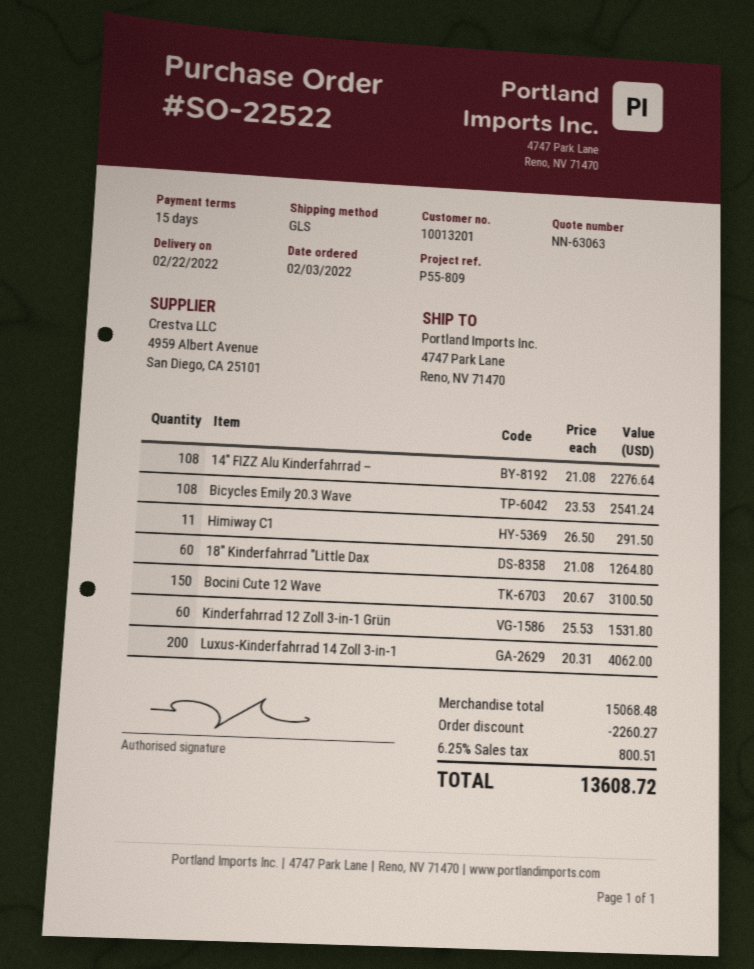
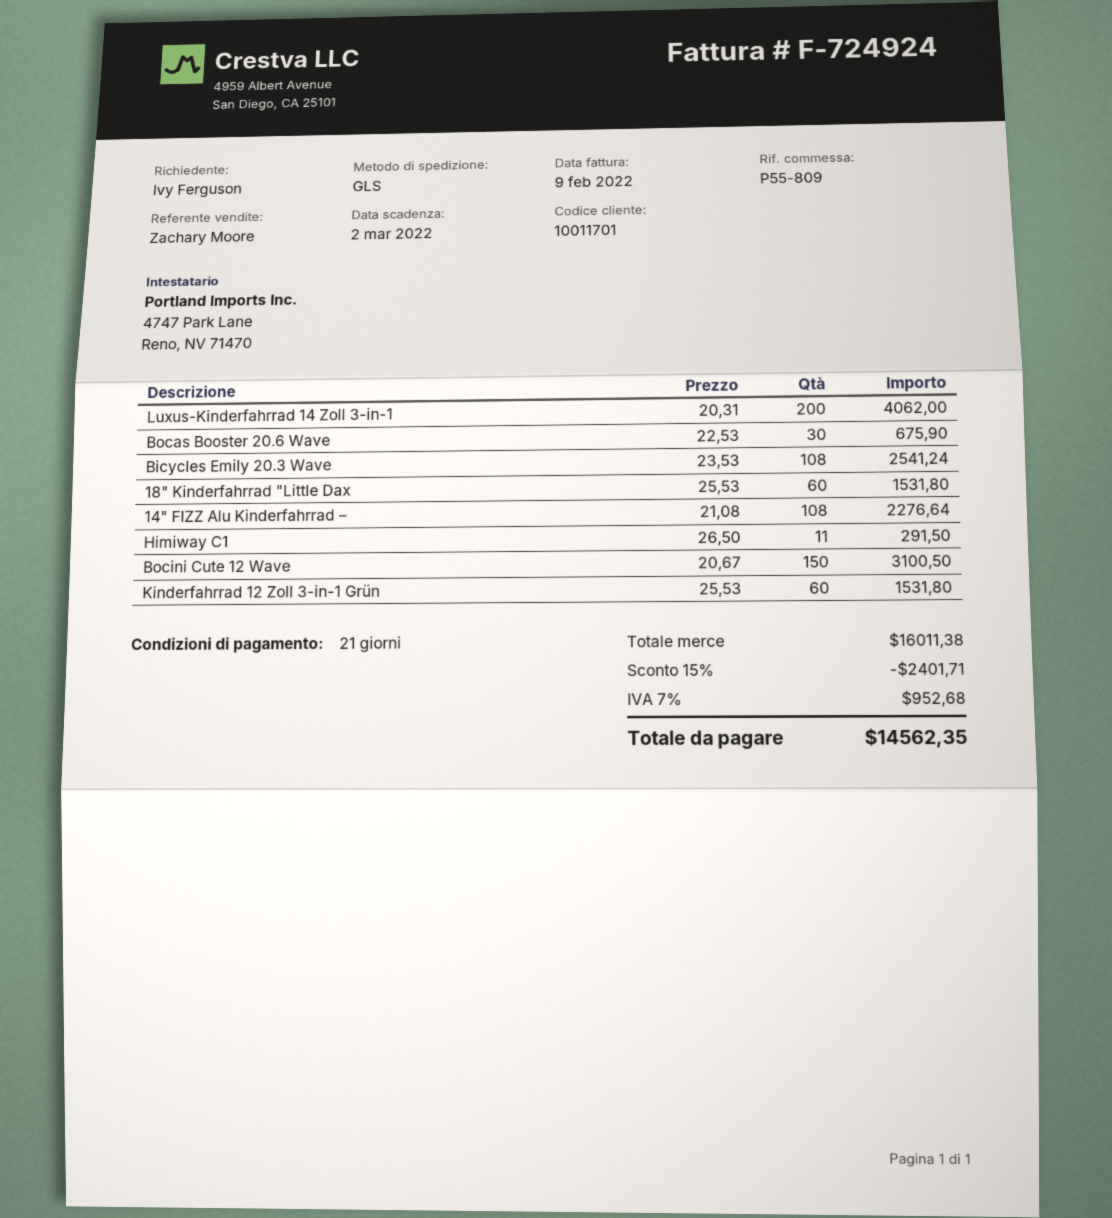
payment terms: 15 days -> 21 days
customer number: 10013201 -> 10011701
18" Kinderfahrrad "Little Dax: 60 x 21.08 = 1264.80 -> 60 x 25.53 = 1531.80
Bocas Booster 20.6 Wave: none -> 30 x 22.53 = 675.90
subtotal: 15068.48 -> 16011.38
discount: 2260.27 -> 2401.71
tax: 6.25% = 800.51 -> 7% = 952.68
total: 13608.72 -> 14562.35

